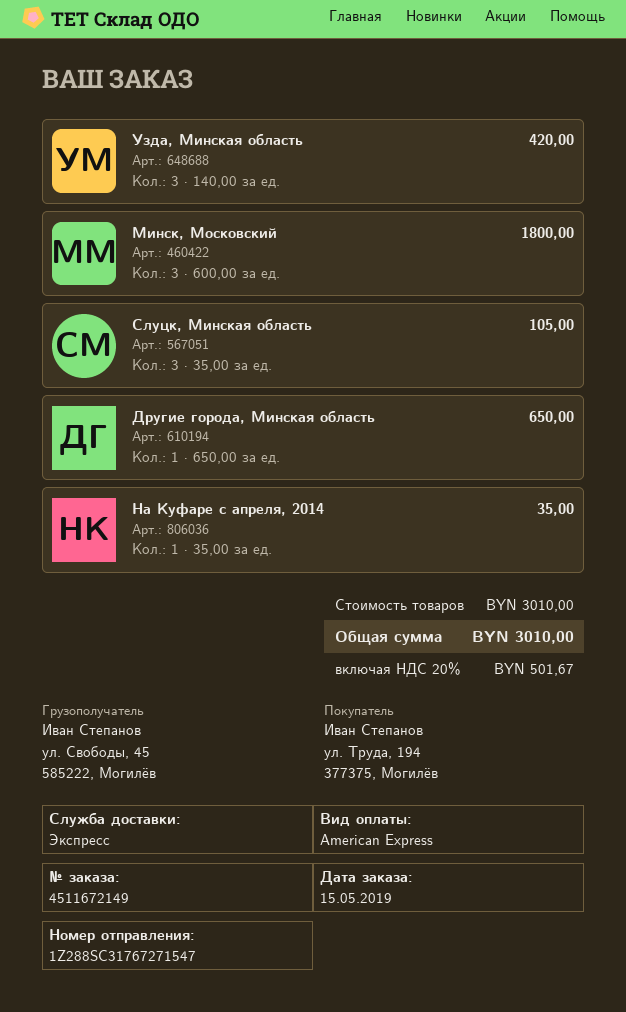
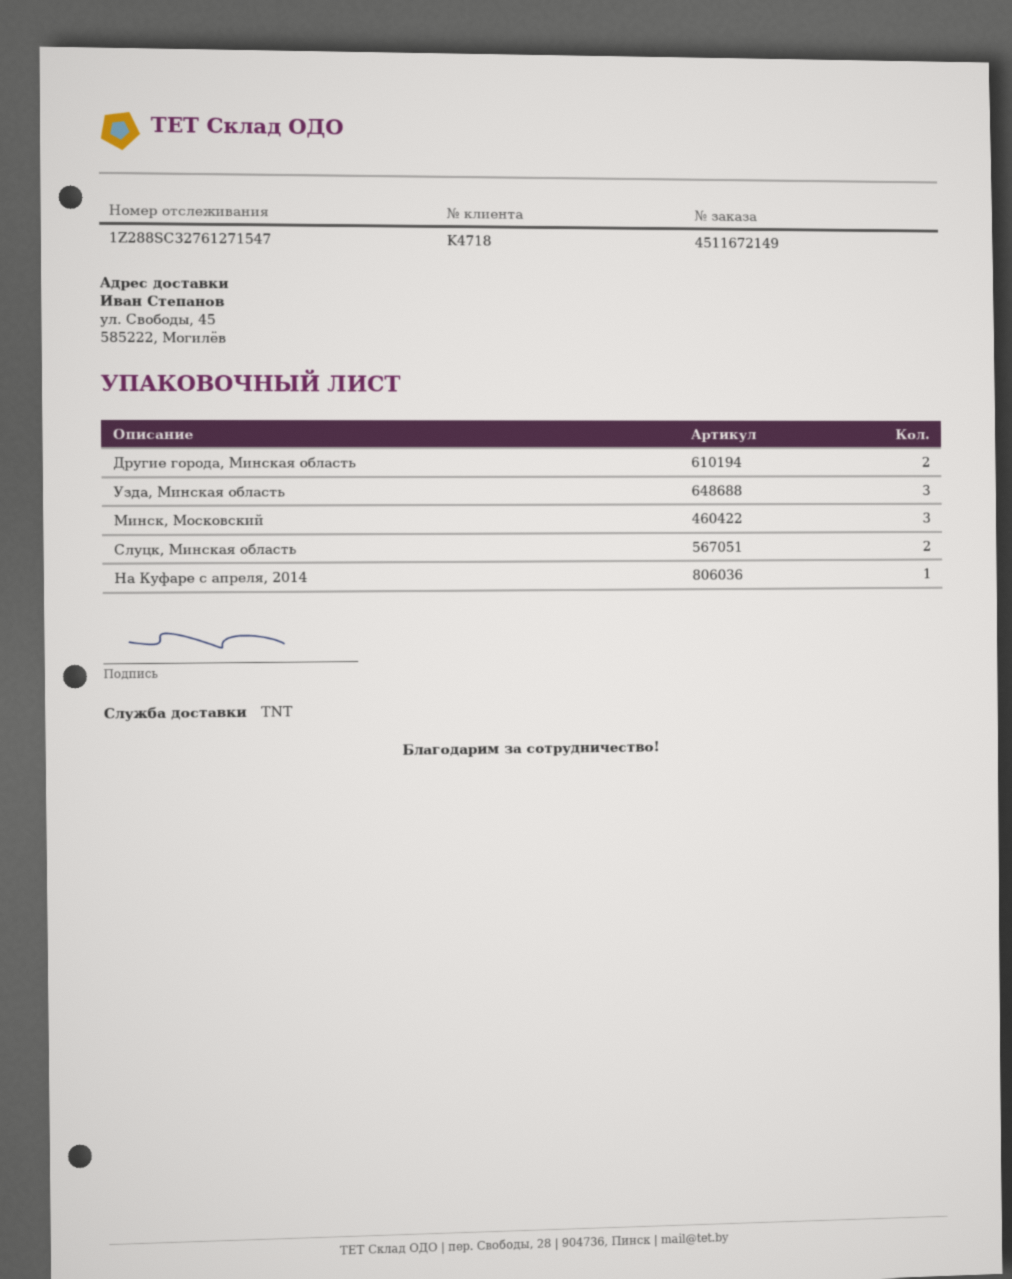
shipping method: express -> TNT
tracking number: 1Z288SC31767271547 -> 1Z288SC32761271547
Слуцк, Минская область: 3 -> 2
Другие города, Минская область: 1 -> 2

